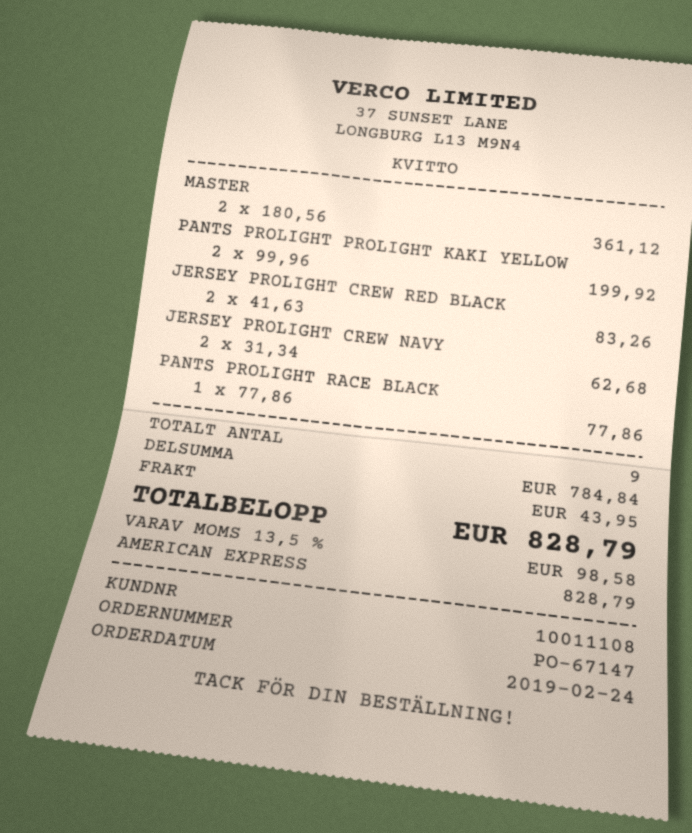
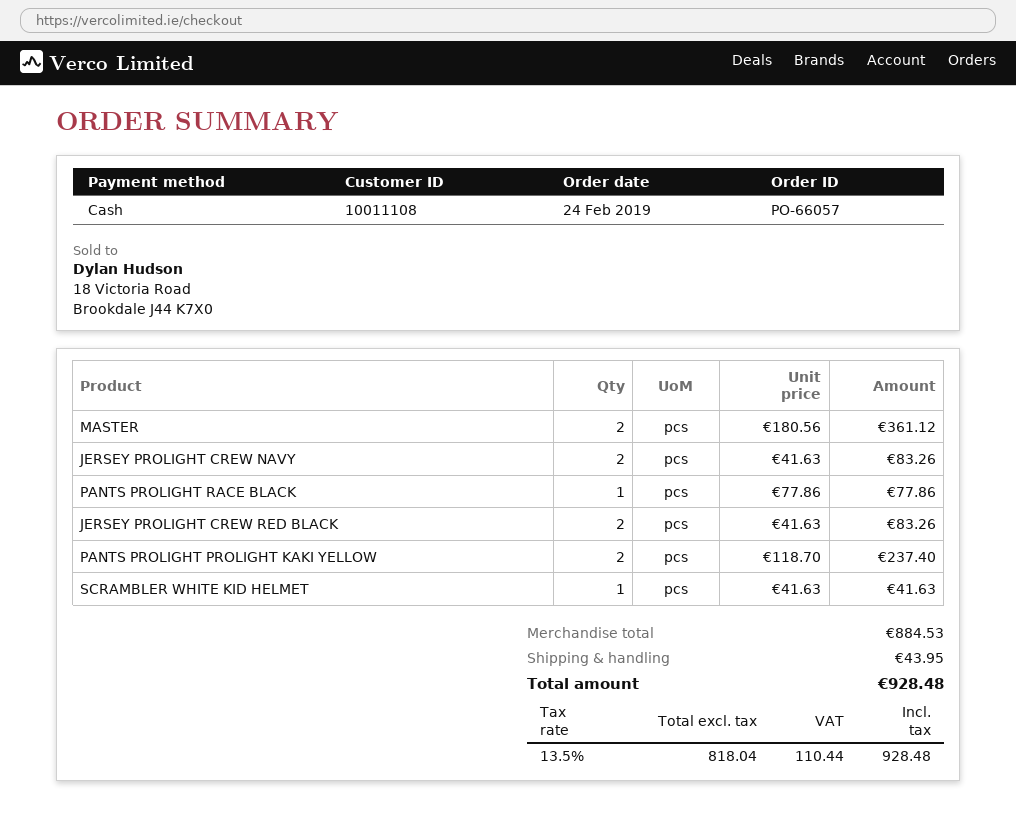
order number: PO-67147 -> PO-66057
payment method: American Express -> cash
PANTS PROLIGHT PROLIGHT KAKI YELLOW: 2 x 99.96 = 199.92 -> 2 x 118.70 = 237.40
JERSEY PROLIGHT CREW NAVY: 2 x 31.34 = 62.68 -> 2 x 41.63 = 83.26
SCRAMBLER WHITE KID HELMET: none -> 1 x 41.63 = 41.63
subtotal: 784.84 -> 884.53
tax: 13.5% = 98.58 -> 13.5% = 110.44
total: 828.79 -> 928.48

